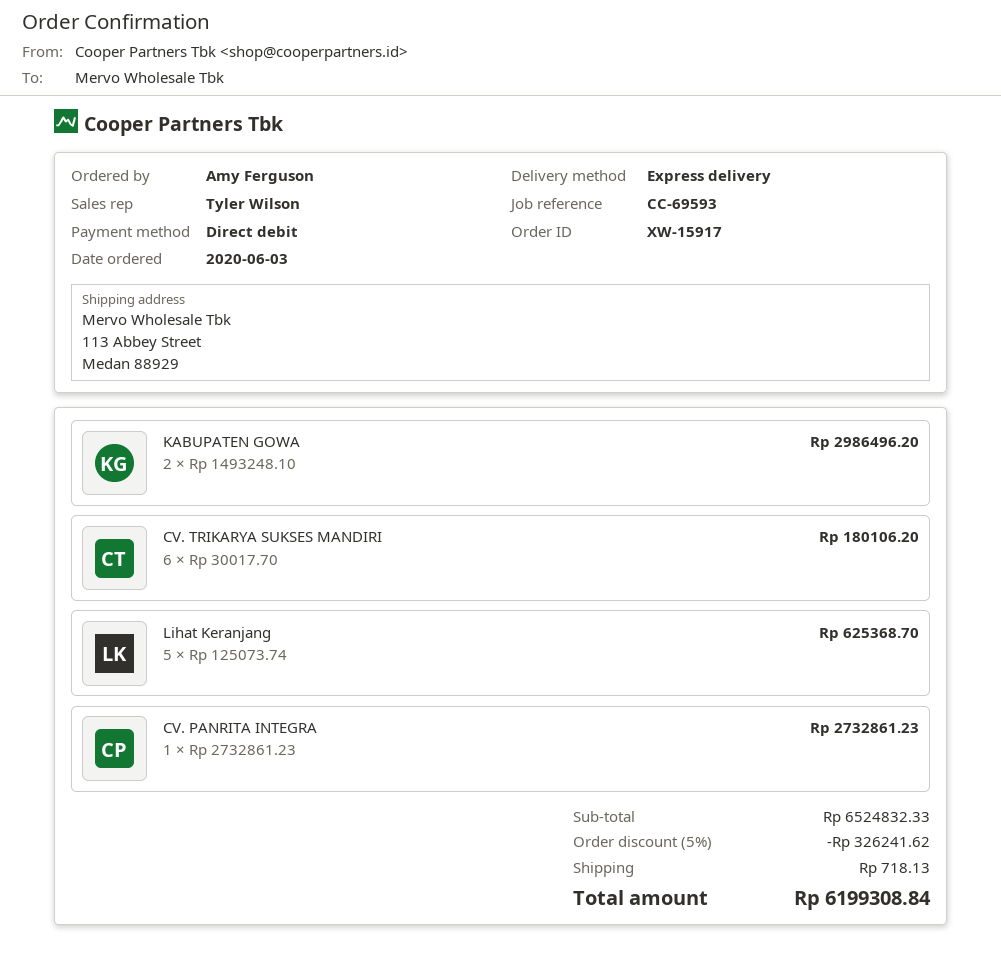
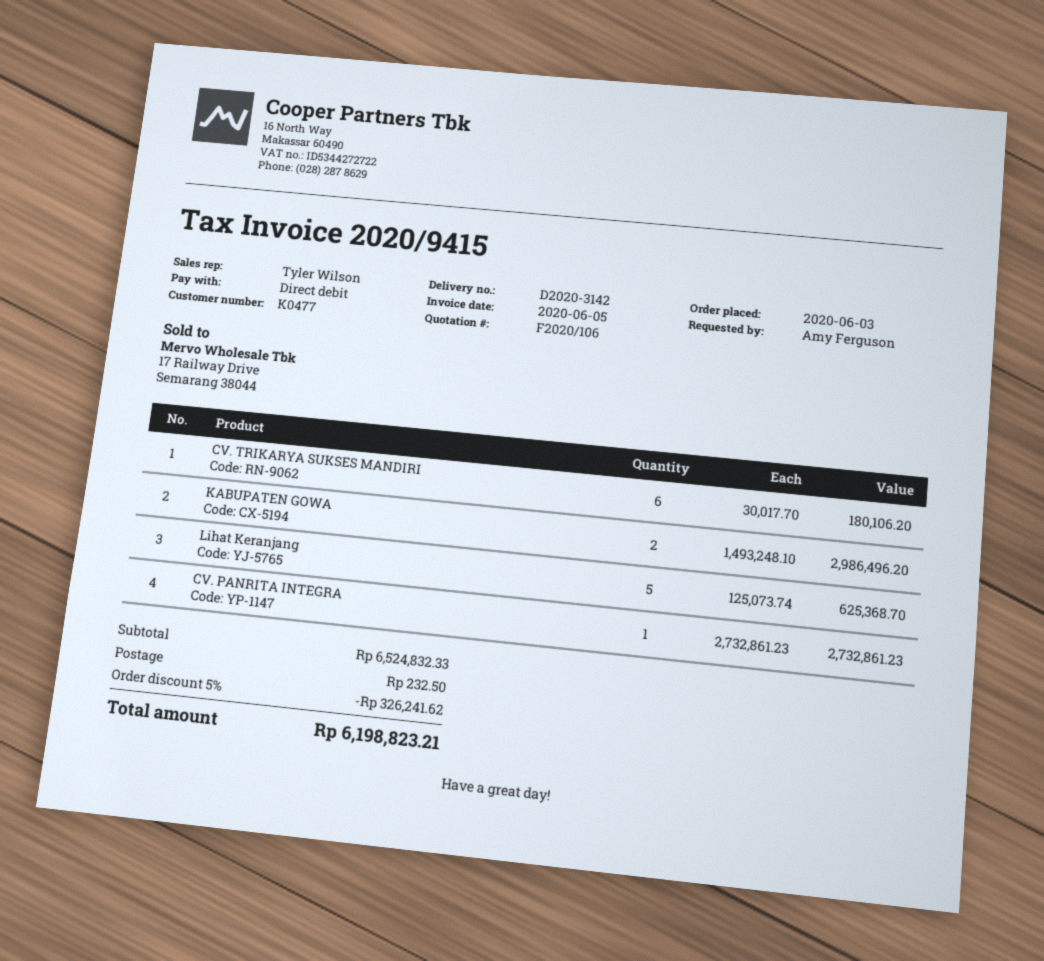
shipping: 718.13 -> 232.50
total: 6199308.84 -> 6198823.21

